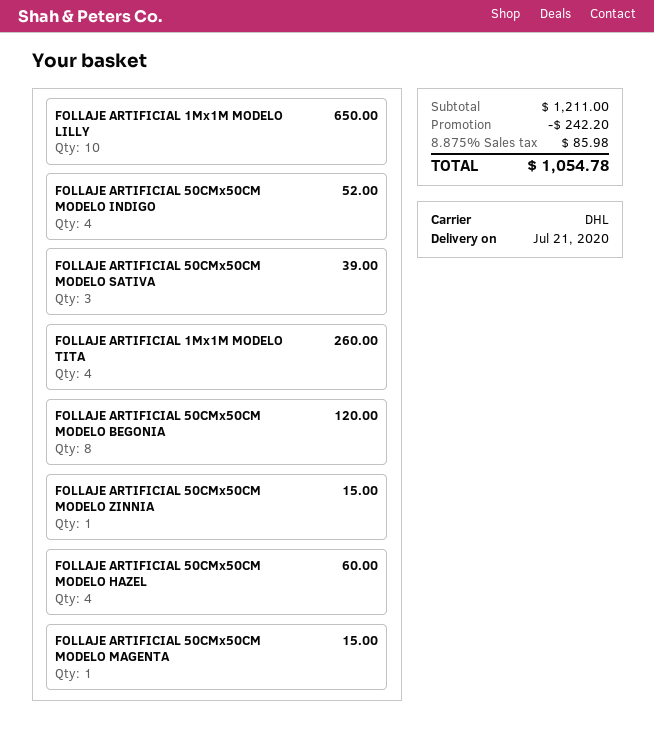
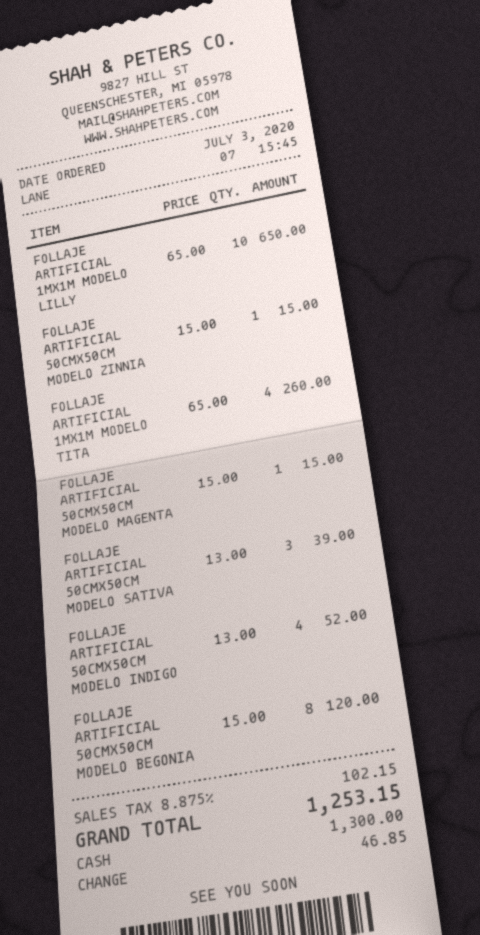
FOLLAJE ARTIFICIAL 50CMx50CM MODELO HAZEL: 4 for 60.00 -> none
discount: 242.20 -> none
tax: 8.875% = 85.98 -> 8.875% = 102.15
total: 1054.78 -> 1253.15

